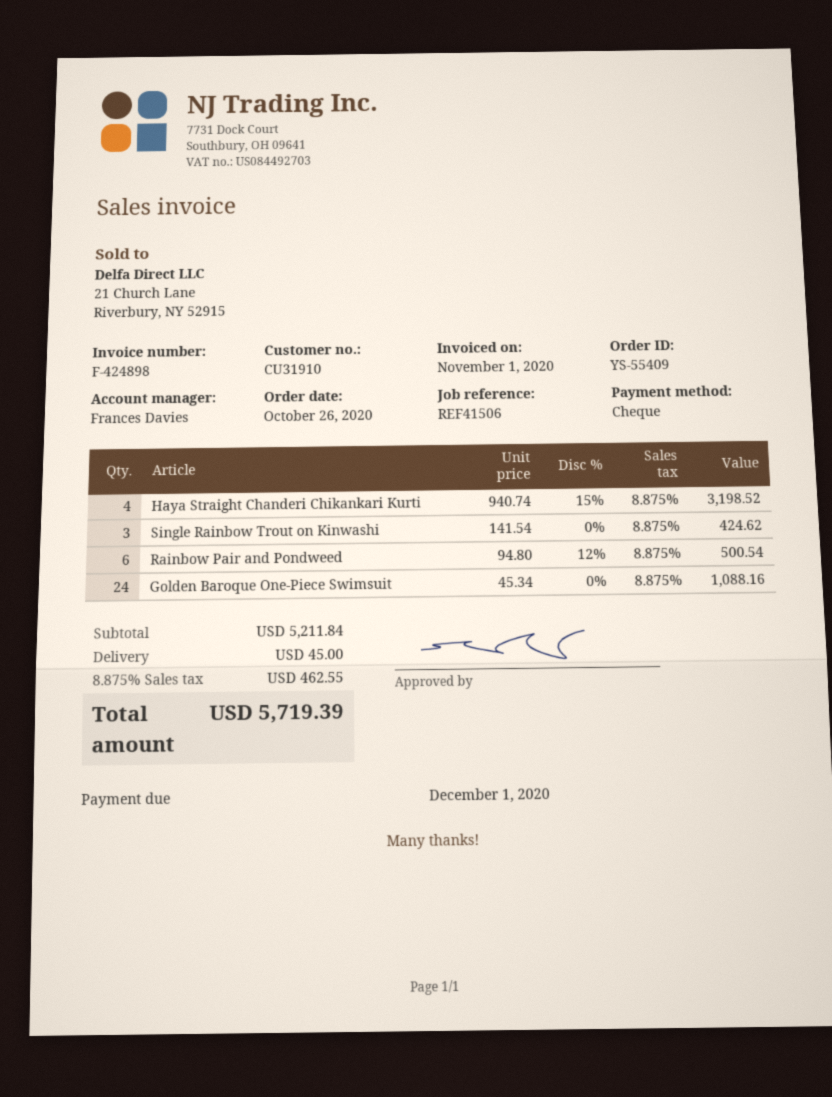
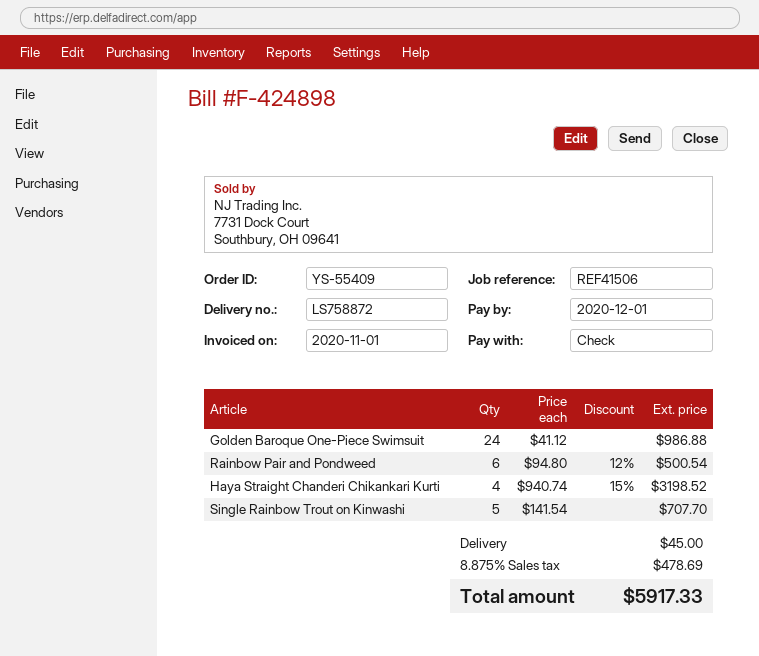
Single Rainbow Trout on Kinwashi: 3 x 141.54 = 424.62 -> 5 x 141.54 = 707.70
Golden Baroque One-Piece Swimsuit: 24 x 45.34 = 1088.16 -> 24 x 41.12 = 986.88
tax: 8.875% = 462.55 -> 8.875% = 478.69
total: 5719.39 -> 5917.33

